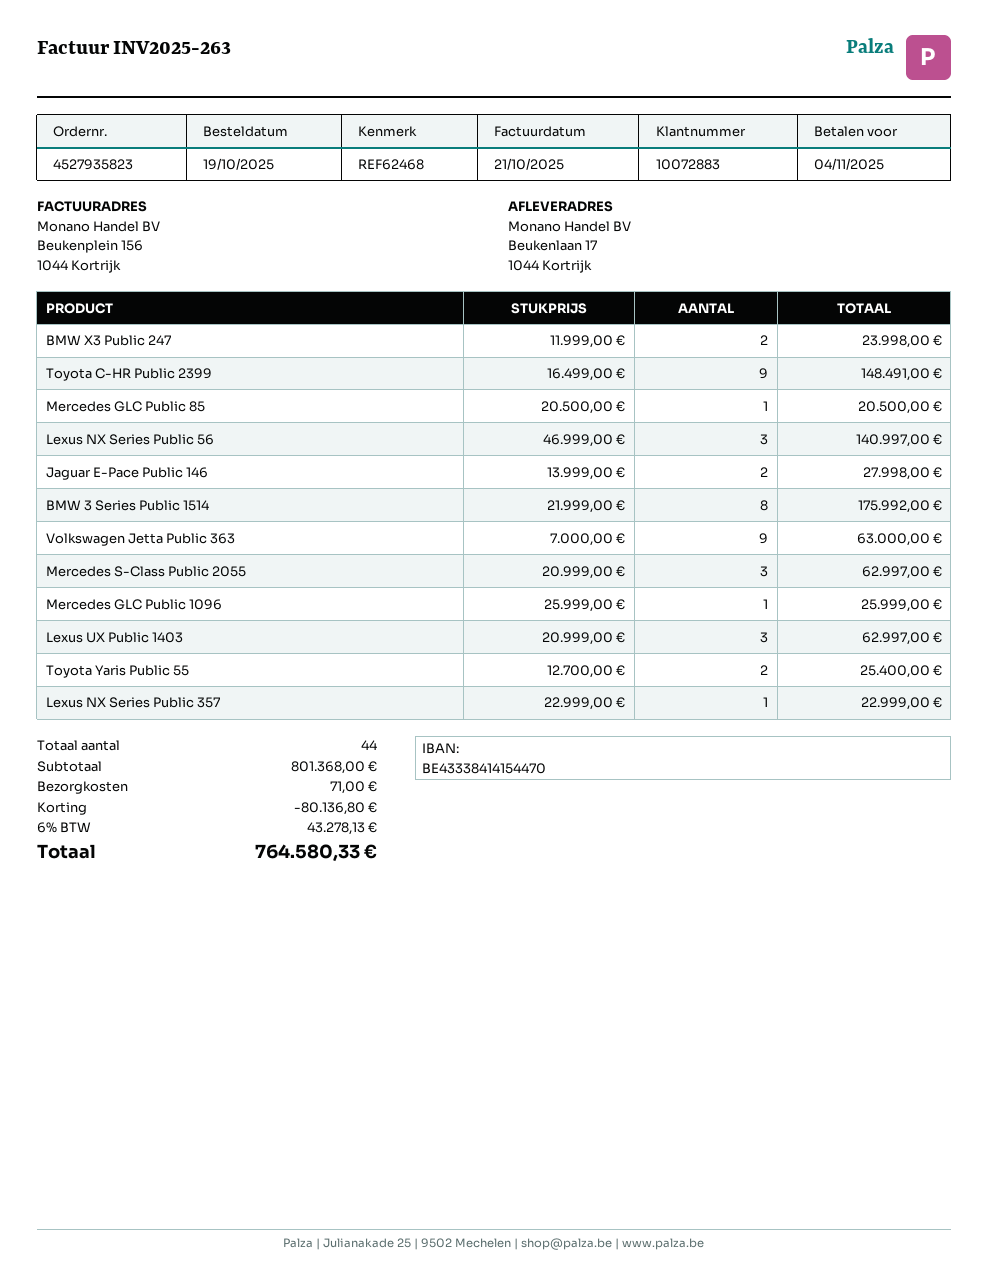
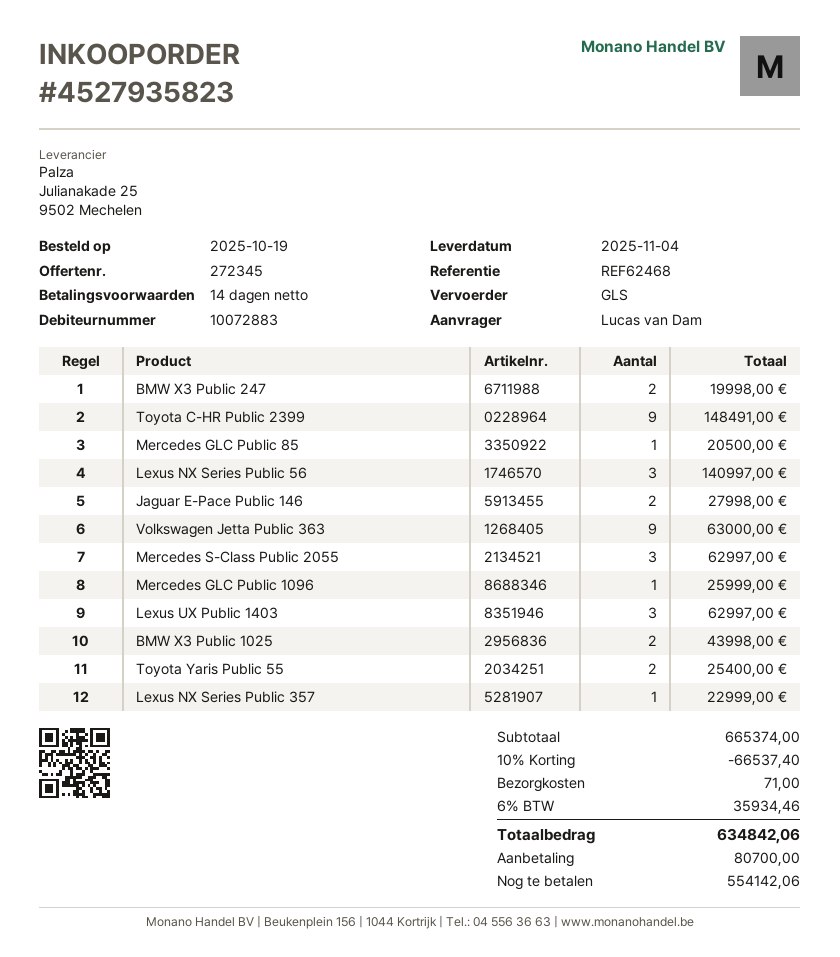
BMW X3 Public 247: 2 for 23998.00 -> 2 for 19998.00
BMW 3 Series Public 1514: 8 for 175992.00 -> none
BMW X3 Public 1025: none -> 2 for 43998.00
subtotal: 801368.00 -> 665374.00
discount: 80136.80 -> 66537.40
tax: 6% = 43278.13 -> 6% = 35934.46
total: 764580.33 -> 634842.06

